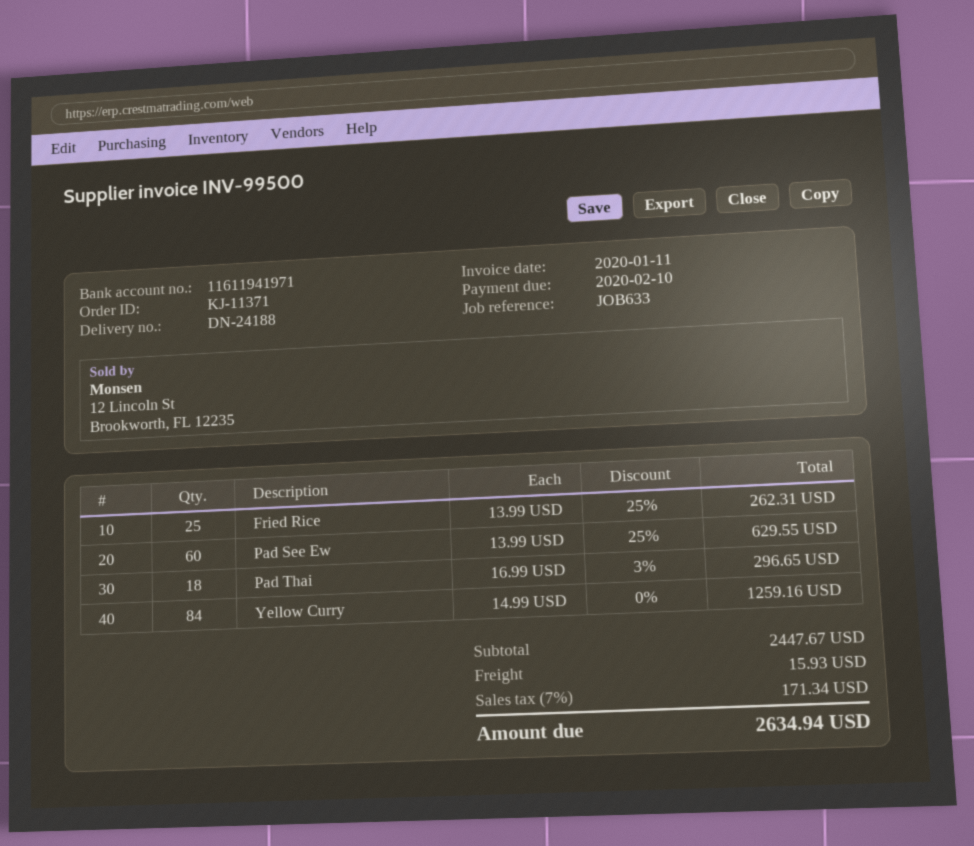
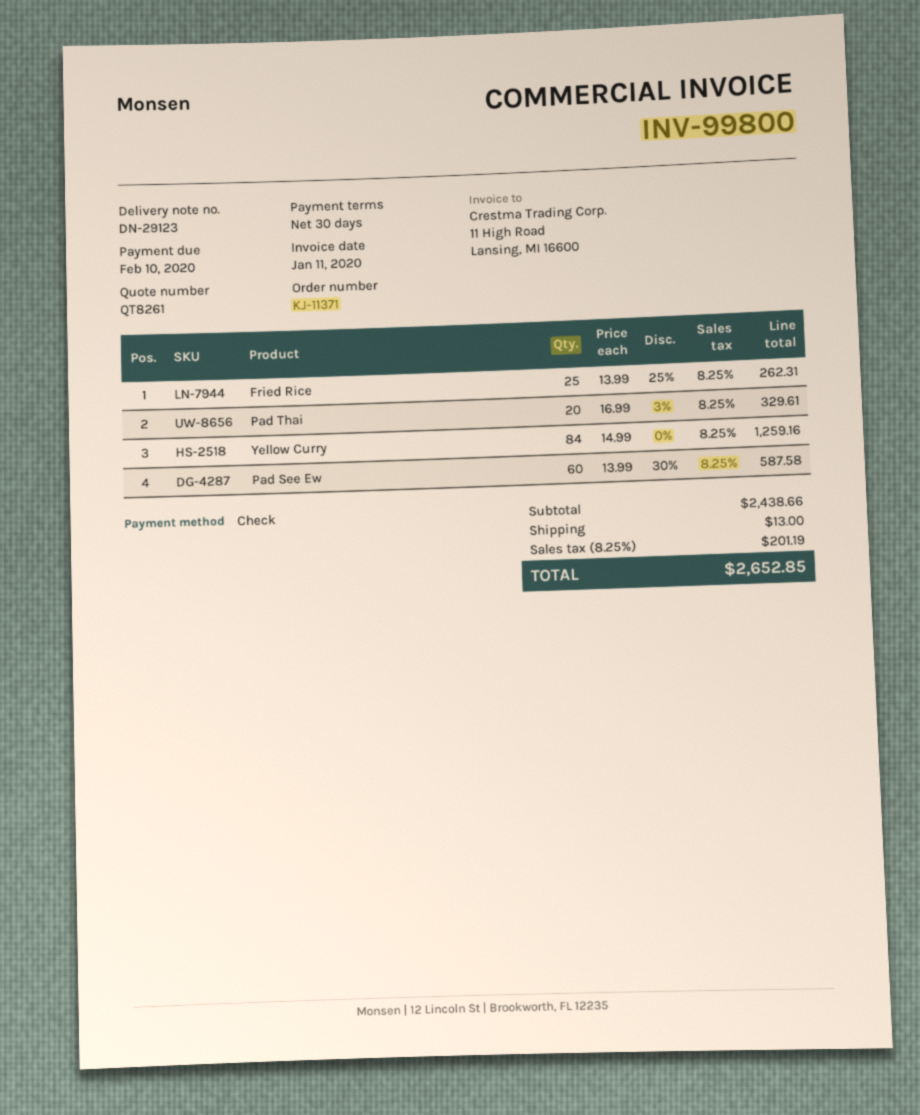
delivery note number: DN-24188 -> DN-29123
invoice number: INV-99500 -> INV-99800
Pad See Ew: 60 x 13.99 - 25% = 629.55 -> 60 x 13.99 - 30% = 587.58
Pad Thai: 18 x 16.99 - 3% = 296.65 -> 20 x 16.99 - 3% = 329.61
subtotal: 2447.67 -> 2438.66
shipping: 15.93 -> 13.00
tax: 7% = 171.34 -> 8.25% = 201.19
total: 2634.94 -> 2652.85

